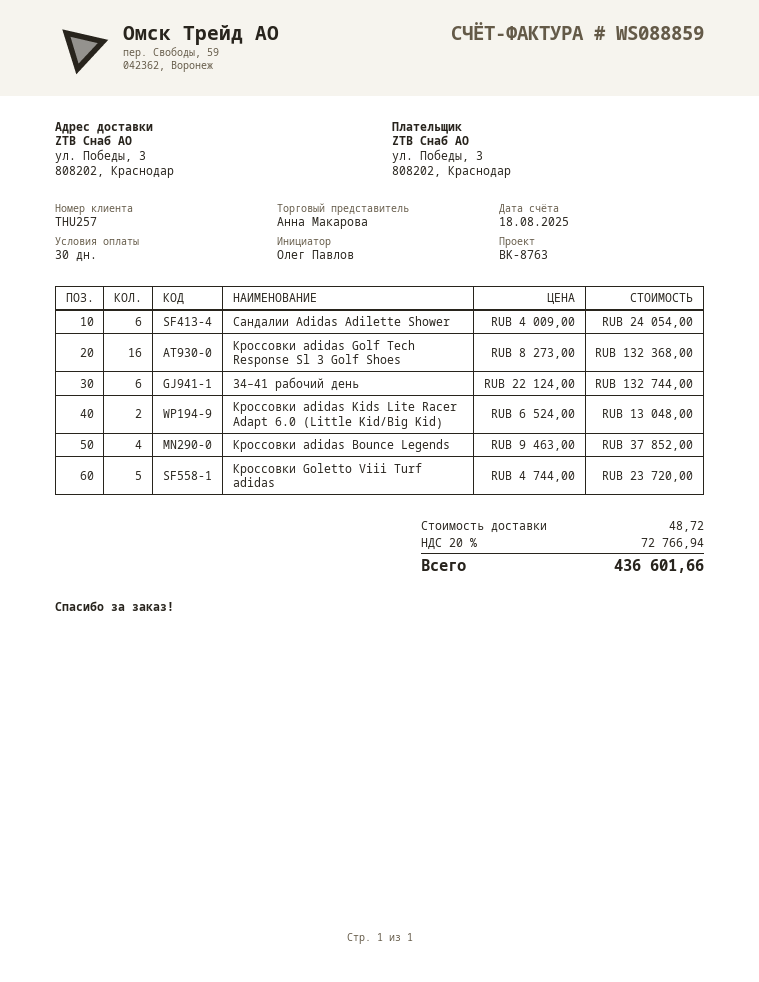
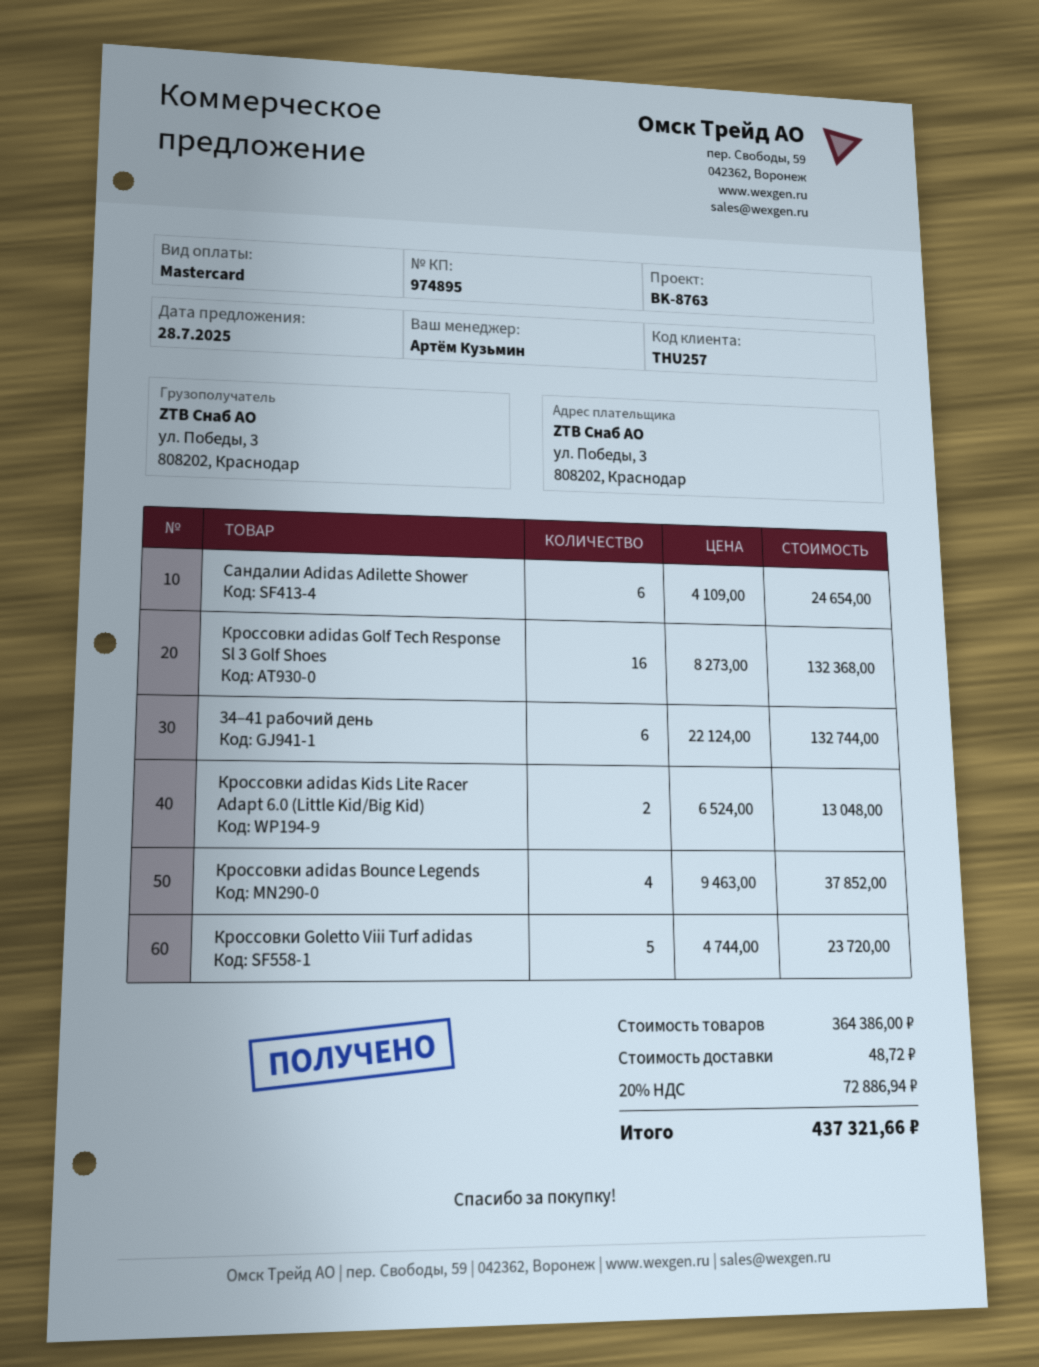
sales rep: Анна Макарова -> Артём Кузьмин
Сандалии Adidas Adilette Shower: 6 x 4009.00 = 24054.00 -> 6 x 4109.00 = 24654.00
tax: 20% = 72766.94 -> 20% = 72886.94
total: 436601.66 -> 437321.66

